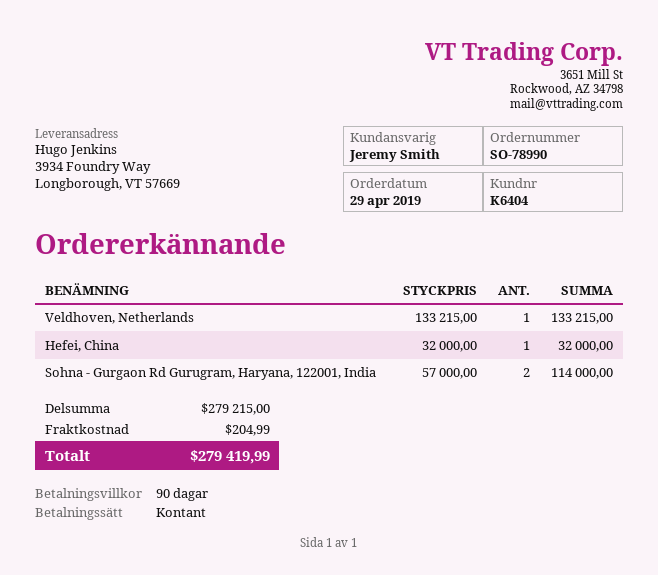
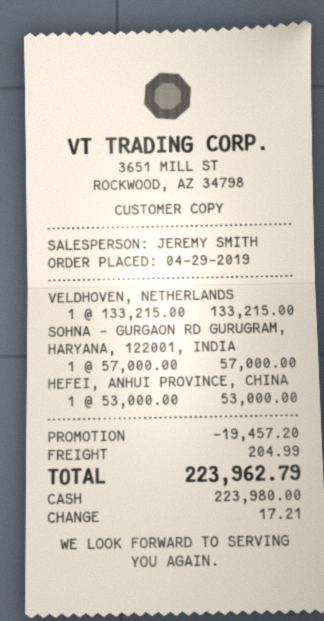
Hefei, China: 1 x 32000.00 = 32000.00 -> none
Sohna - Gurgaon Rd Gurugram, Haryana, 122001, India: 2 x 57000.00 = 114000.00 -> 1 x 57000.00 = 57000.00
HEFEI, ANHUI PROVINCE, CHINA: none -> 1 x 53000.00 = 53000.00
discount: none -> 19457.20
total: 279419.99 -> 223962.79

